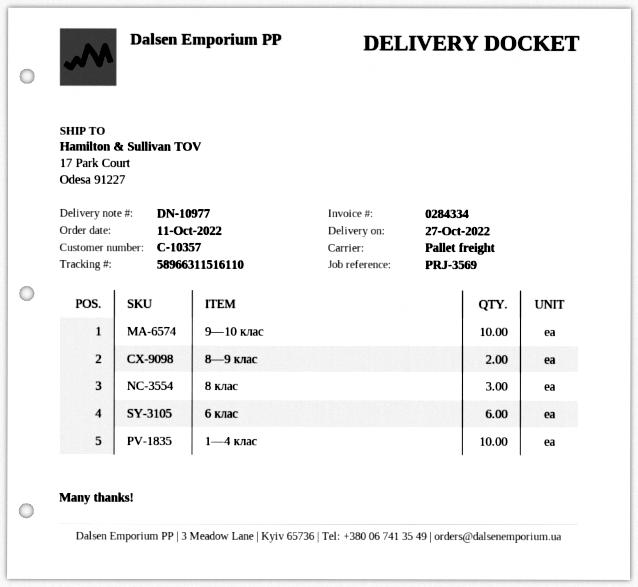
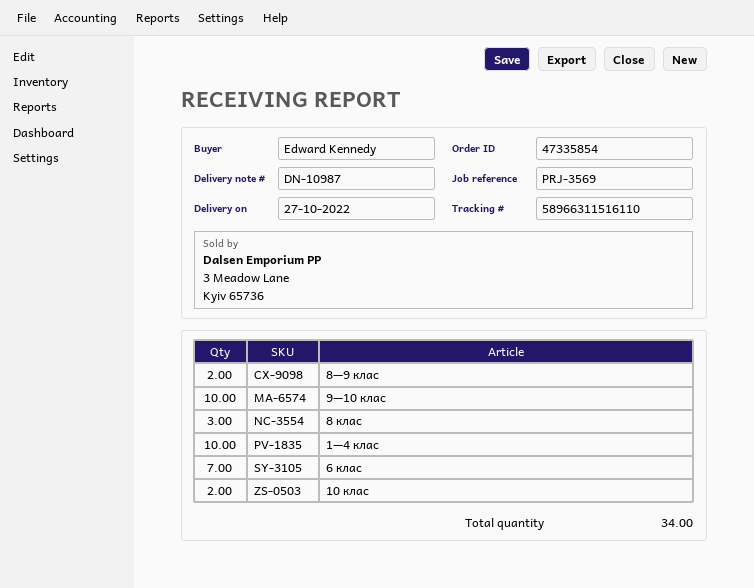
delivery note number: DN-10977 -> DN-10987
6 клас: 6 -> 7
10 клас: none -> 2

